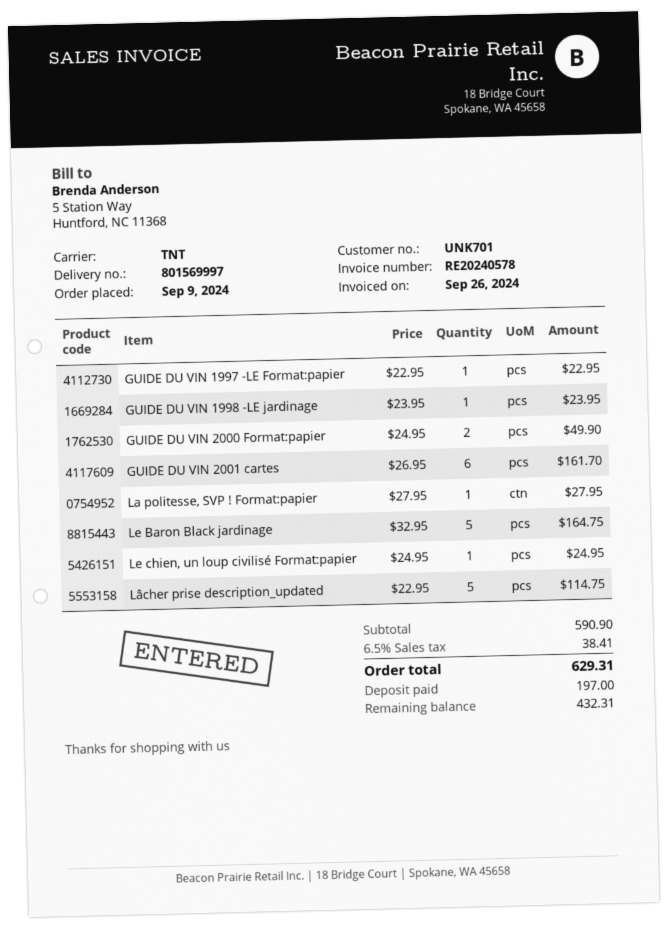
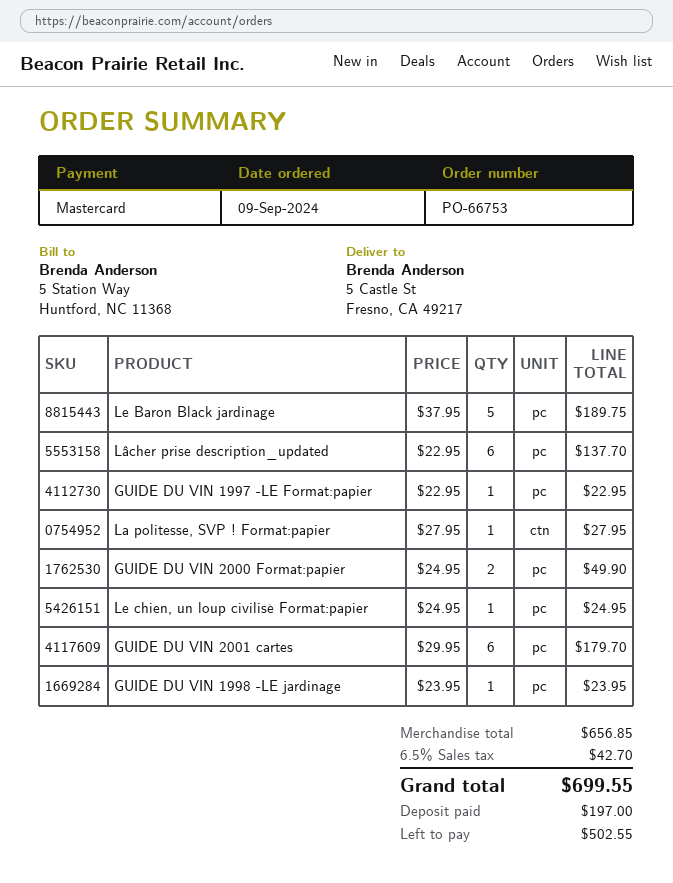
GUIDE DU VIN 2001 cartes: 6 x 26.95 = 161.70 -> 6 x 29.95 = 179.70
Le Baron Black jardinage: 5 x 32.95 = 164.75 -> 5 x 37.95 = 189.75
Lâcher prise description_updated: 5 x 22.95 = 114.75 -> 6 x 22.95 = 137.70
subtotal: 590.90 -> 656.85
tax: 6.5% = 38.41 -> 6.5% = 42.70
total: 629.31 -> 699.55
balance: 432.31 -> 502.55

